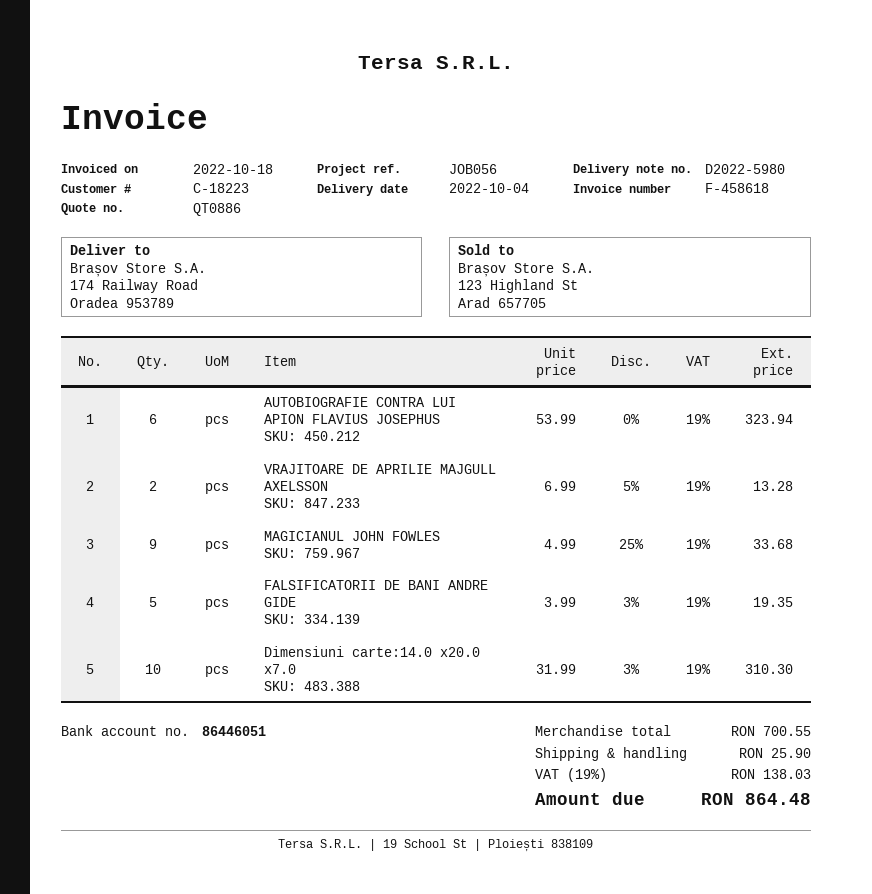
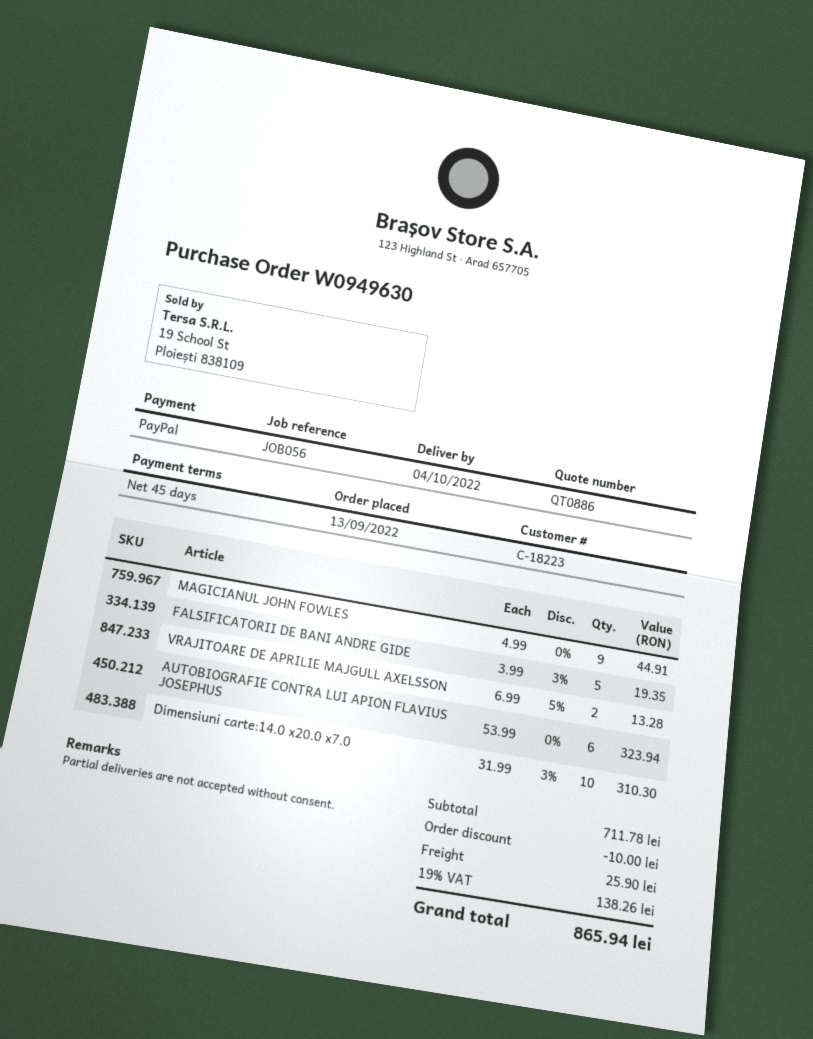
MAGICIANUL JOHN FOWLES: 9 x 4.99 - 25% = 33.68 -> 9 x 4.99 = 44.91
subtotal: 700.55 -> 711.78
discount: none -> 10.00
tax: 19% = 138.03 -> 19% = 138.26
total: 864.48 -> 865.94

